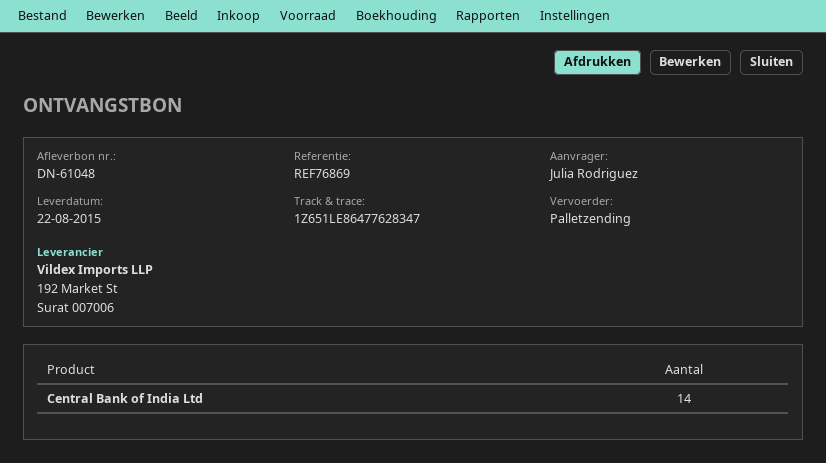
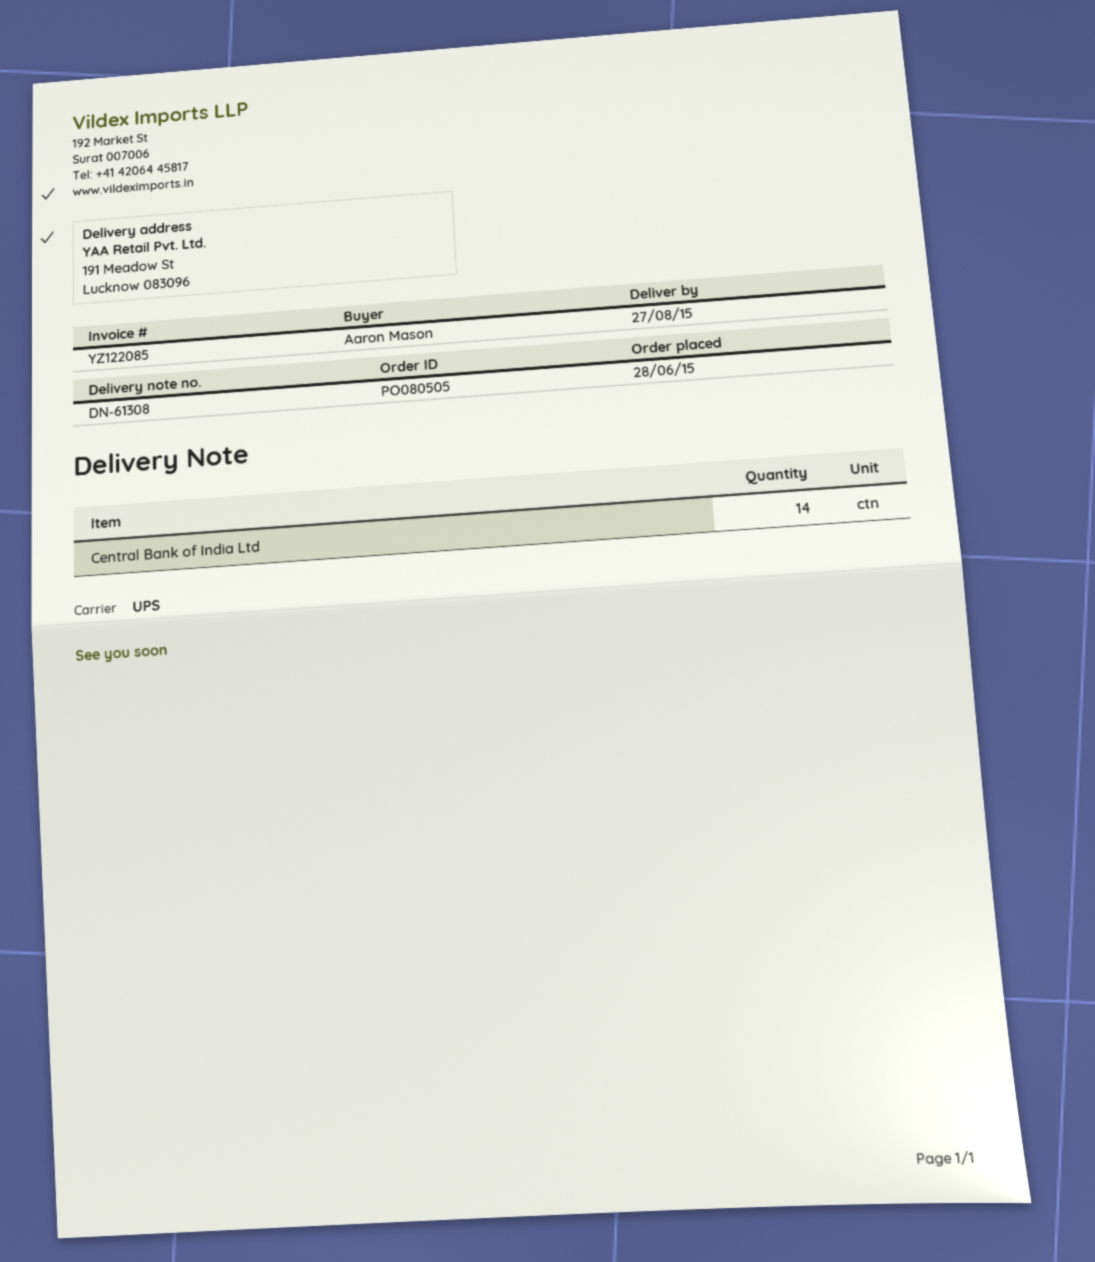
delivery note number: DN-61048 -> DN-61308
delivery date: 2015-08-22 -> 2015-08-27
ordered by: Julia Rodriguez -> Aaron Mason
shipping method: pallet freight -> UPS

